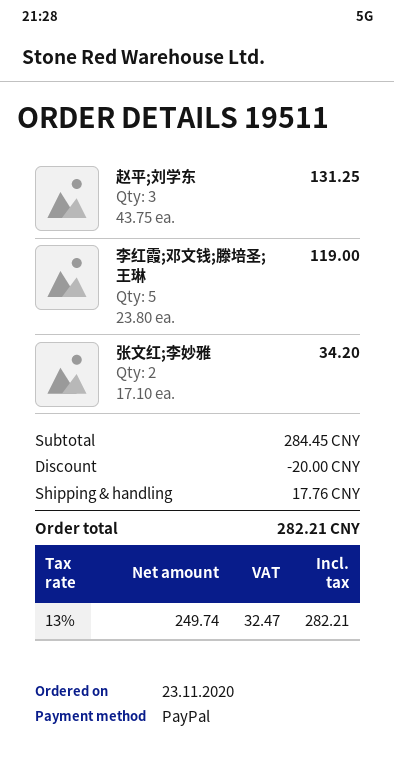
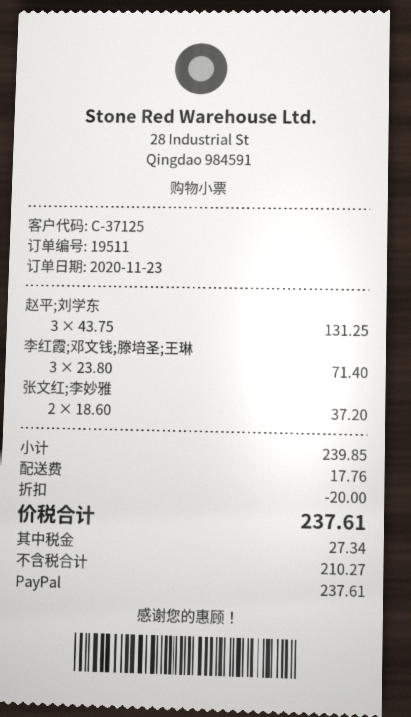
李红霞;邓文钱;滕培圣;王琳: 5 x 23.80 = 119.00 -> 3 x 23.80 = 71.40
张文红;李妙雅: 2 x 17.10 = 34.20 -> 2 x 18.60 = 37.20
subtotal: 284.45 -> 239.85
net: 249.74 -> 210.27
tax: 32.47 -> 27.34
total: 282.21 -> 237.61

